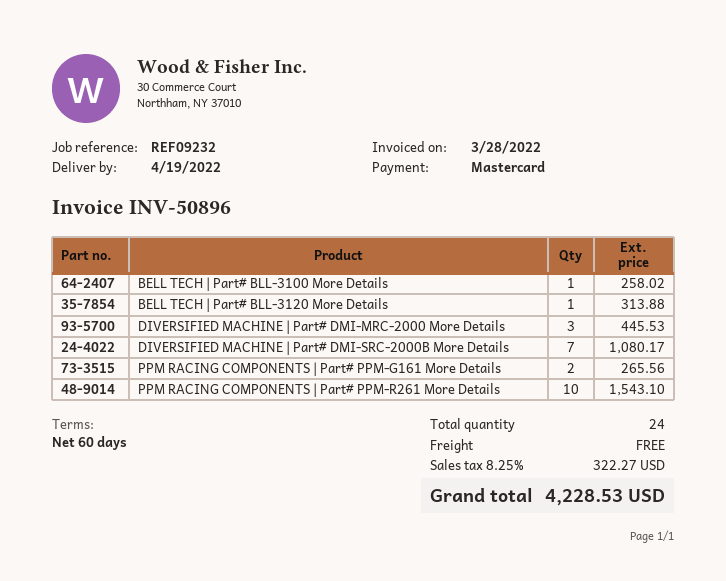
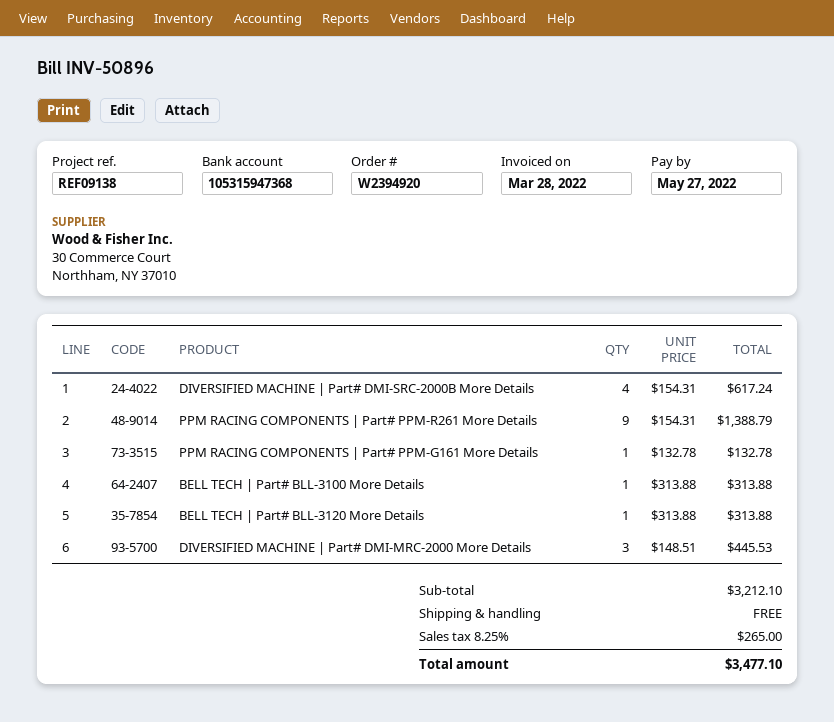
reference: REF09232 -> REF09138
BELL TECH | Part# BLL-3100 More Details: 1 for 258.02 -> 1 for 313.88
DIVERSIFIED MACHINE | Part# DMI-SRC-2000B More Details: 7 for 1080.17 -> 4 for 617.24
PPM RACING COMPONENTS | Part# PPM-G161 More Details: 2 for 265.56 -> 1 for 132.78
PPM RACING COMPONENTS | Part# PPM-R261 More Details: 10 for 1543.10 -> 9 for 1388.79
tax: 8.25% = 322.27 -> 8.25% = 265.00
total: 4228.53 -> 3477.10

